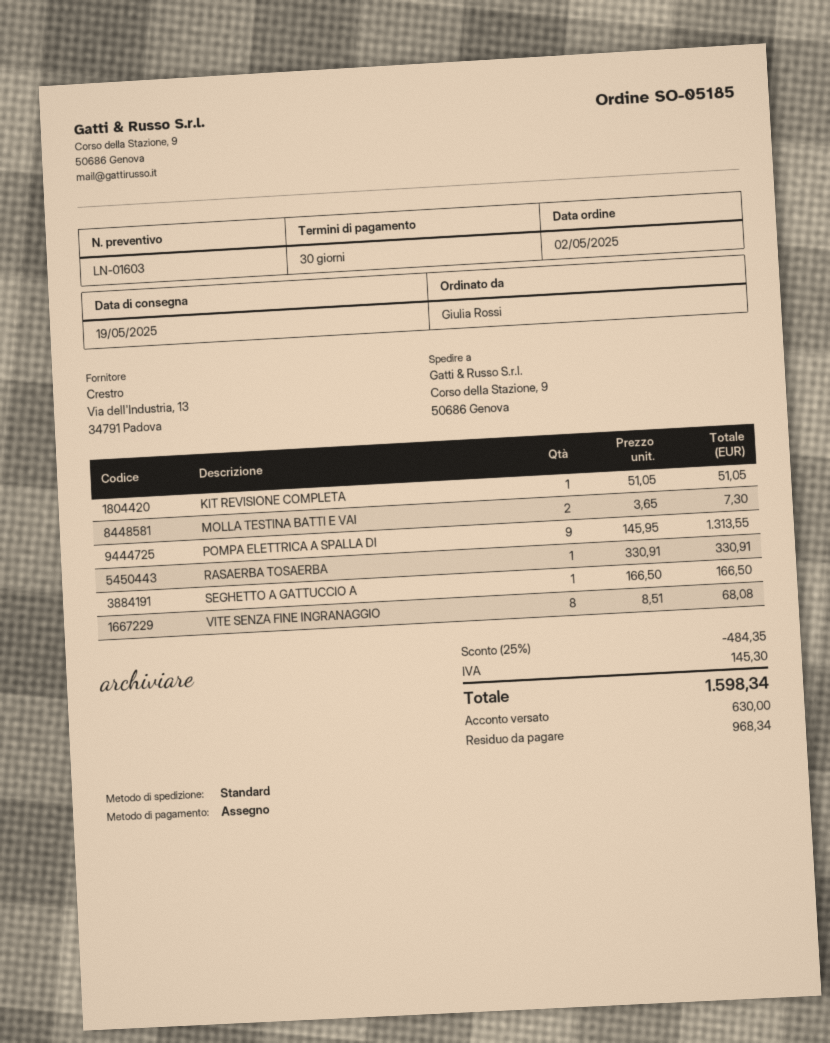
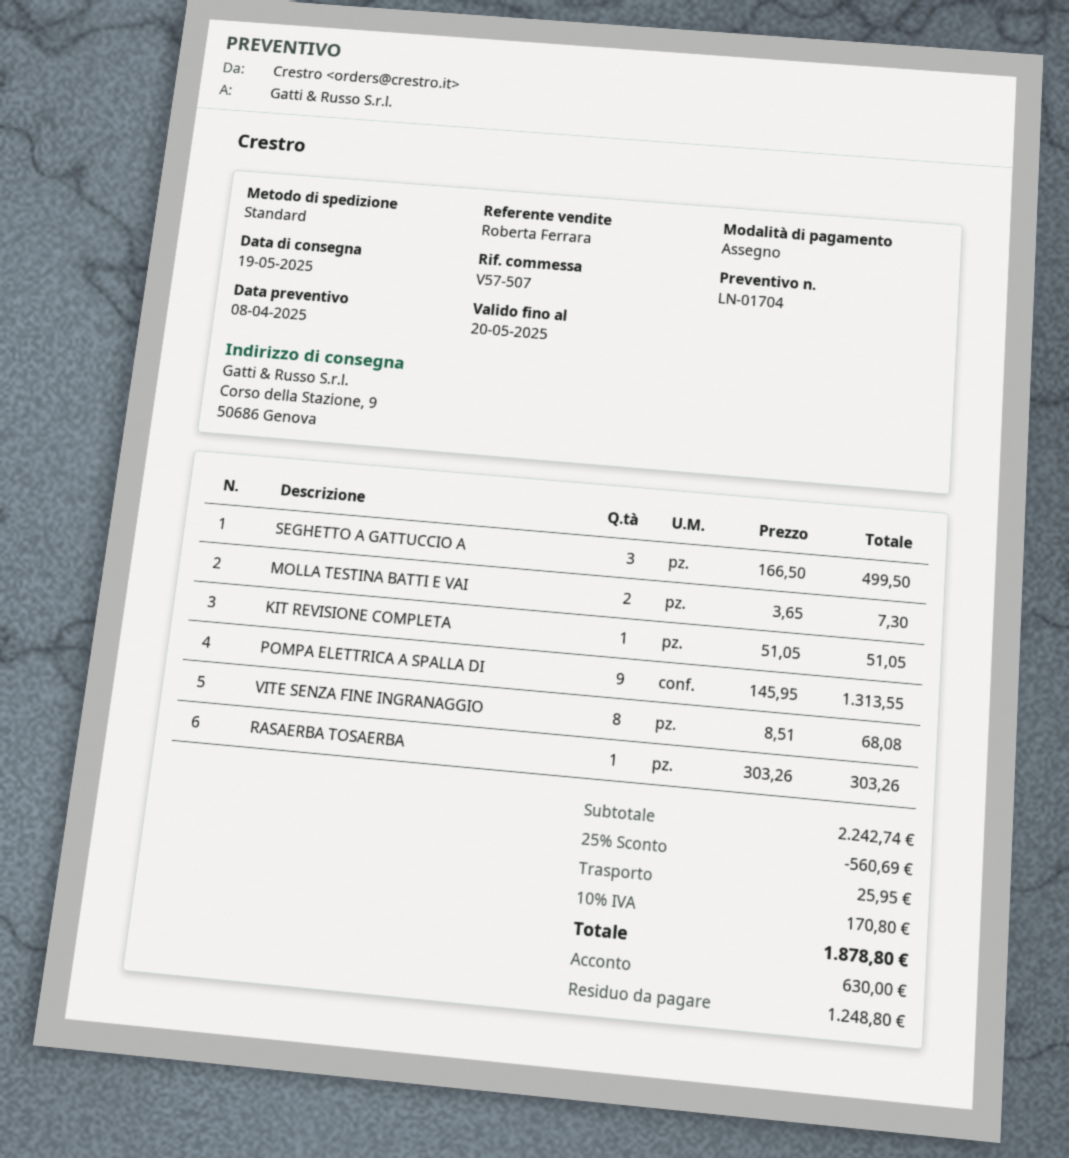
quote number: LN-01603 -> LN-01704
RASAERBA TOSAERBA: 1 x 330.91 = 330.91 -> 1 x 303.26 = 303.26
SEGHETTO A GATTUCCIO A: 1 x 166.50 = 166.50 -> 3 x 166.50 = 499.50
discount: 25% = 484.35 -> 25% = 560.69
shipping: none -> 25.95
tax: 145.30 -> 170.80
total: 1598.34 -> 1878.80
balance: 968.34 -> 1248.80

